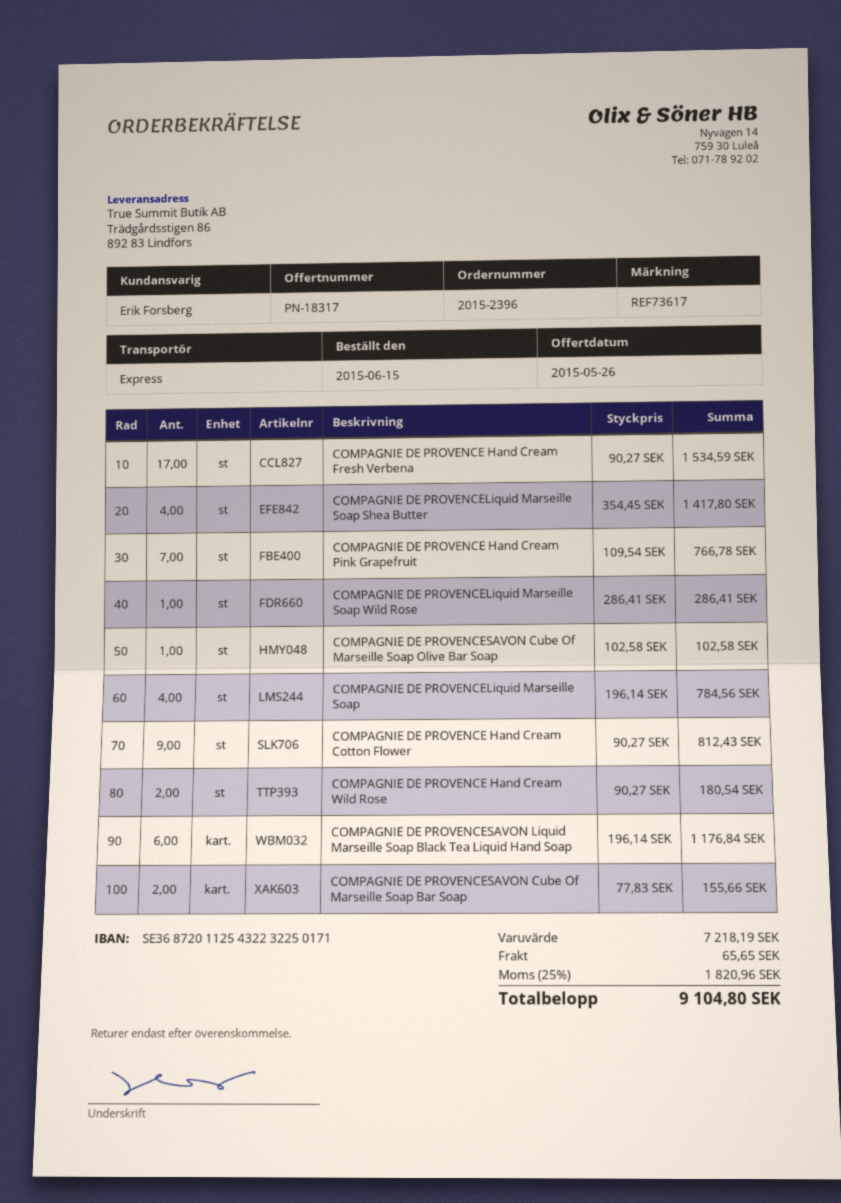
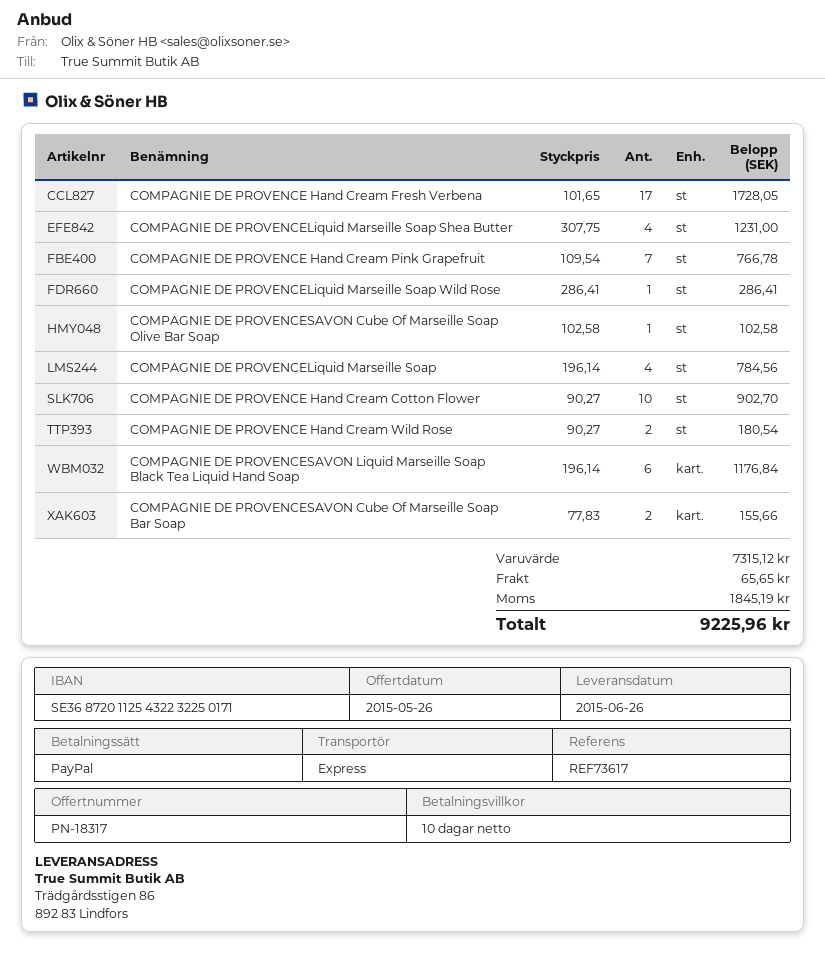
COMPAGNIE DE PROVENCE Hand Cream Fresh Verbena: 17 x 90.27 = 1534.59 -> 17 x 101.65 = 1728.05
COMPAGNIE DE PROVENCELiquid Marseille Soap Shea Butter: 4 x 354.45 = 1417.80 -> 4 x 307.75 = 1231.00
COMPAGNIE DE PROVENCE Hand Cream Cotton Flower: 9 x 90.27 = 812.43 -> 10 x 90.27 = 902.70
subtotal: 7218.19 -> 7315.12
tax: 1820.96 -> 1845.19
total: 9104.80 -> 9225.96

